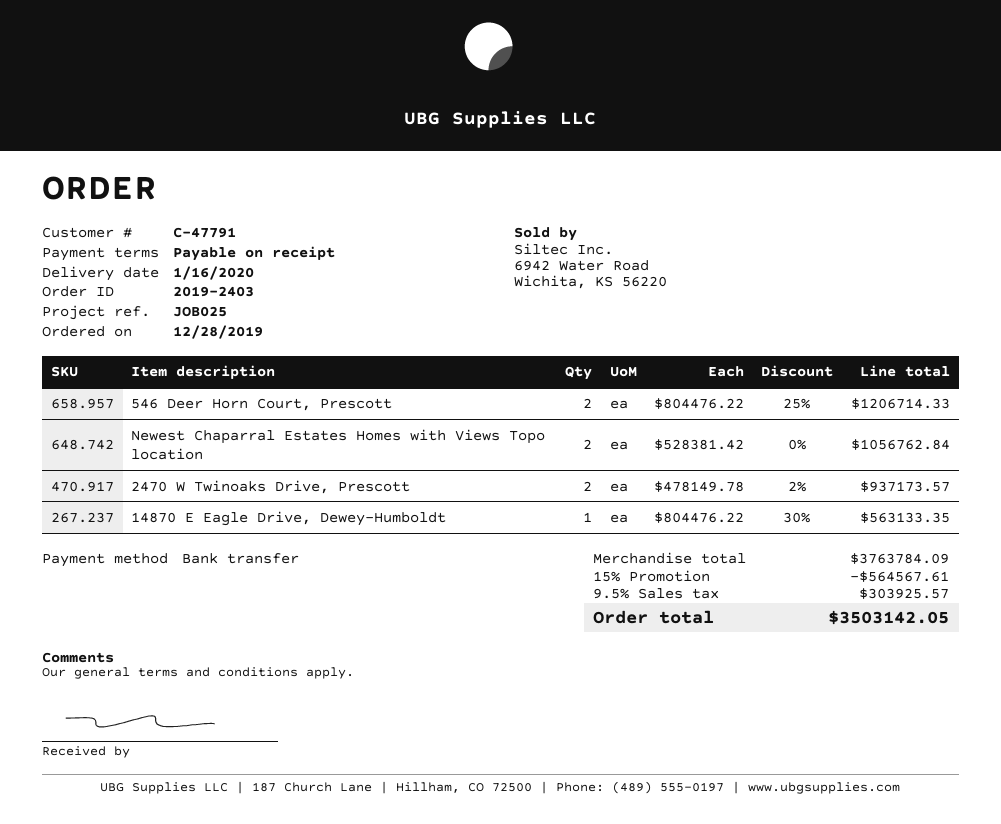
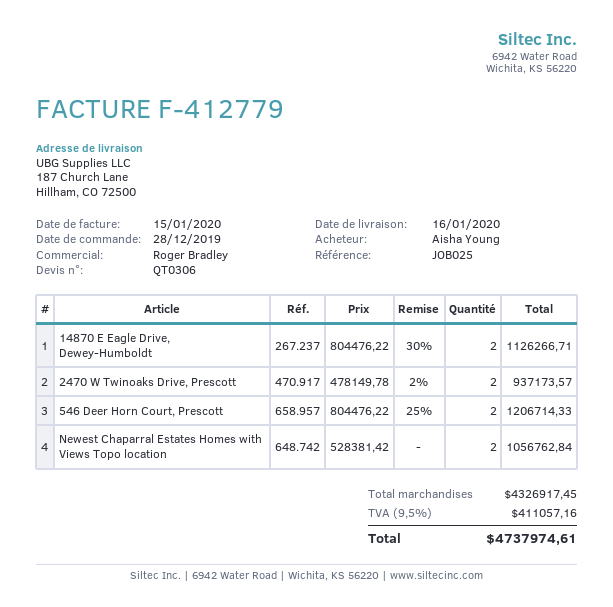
14870 E Eagle Drive, Dewey-Humboldt: 1 x 804476.22 - 30% = 563133.35 -> 2 x 804476.22 - 30% = 1126266.71
subtotal: 3763784.09 -> 4326917.45
discount: 15% = 564567.61 -> none
tax: 9.5% = 303925.57 -> 9.5% = 411057.16
total: 3503142.05 -> 4737974.61

